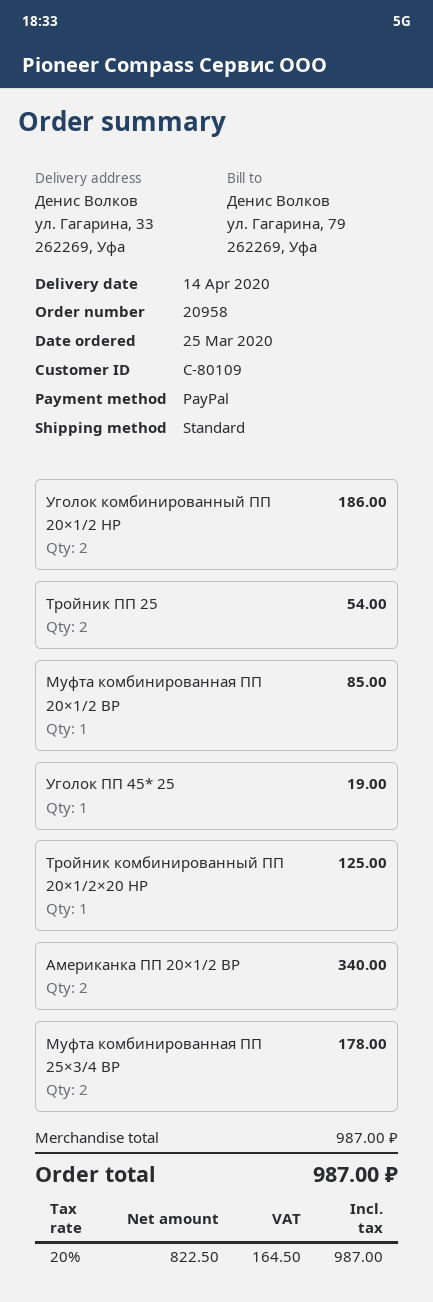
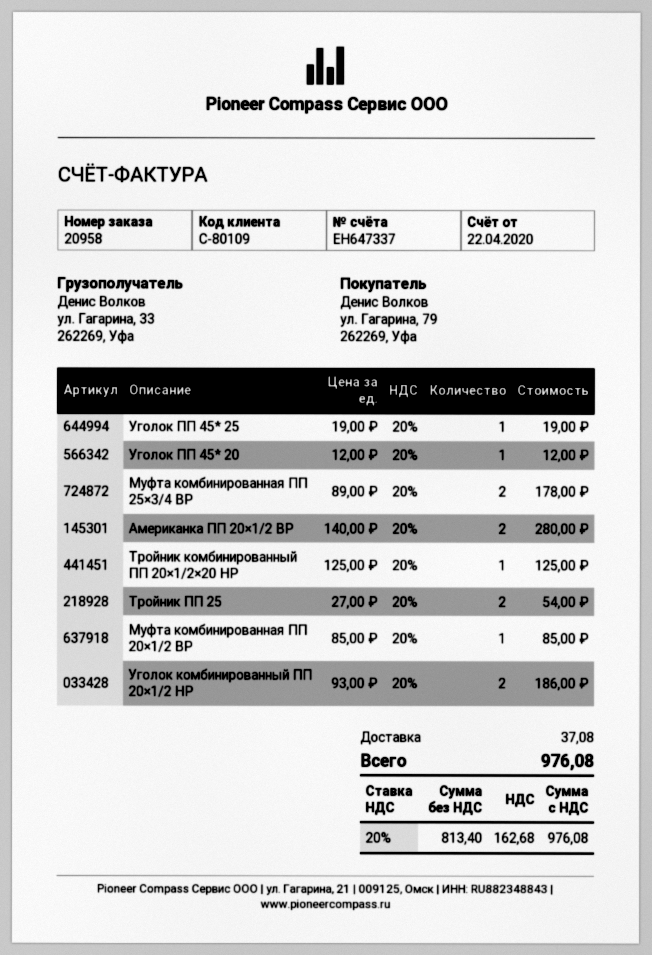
Американка ПП 20×1/2 ВР: 2 for 340.00 -> 2 for 280.00
Уголок ПП 45* 20: none -> 1 for 12.00
shipping: none -> 37.08
net: 822.50 -> 813.40
tax: 20% = 164.50 -> 20% = 162.68
total: 987.00 -> 976.08

